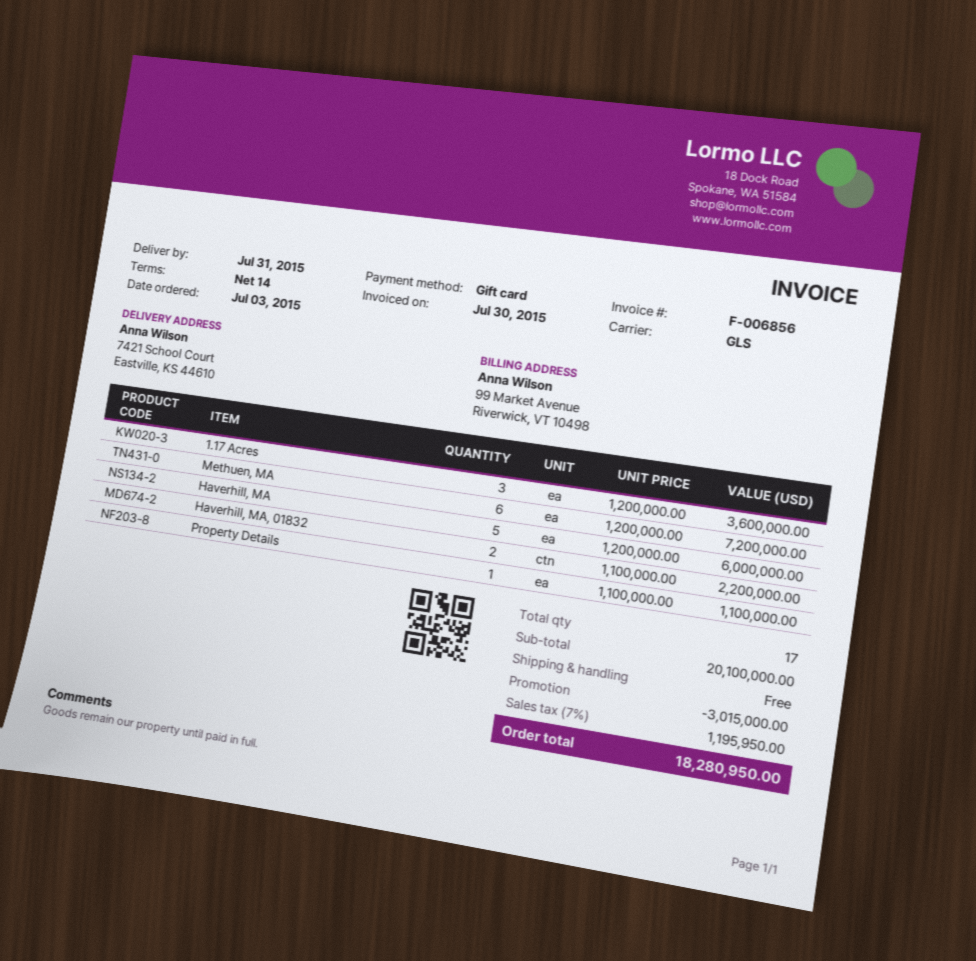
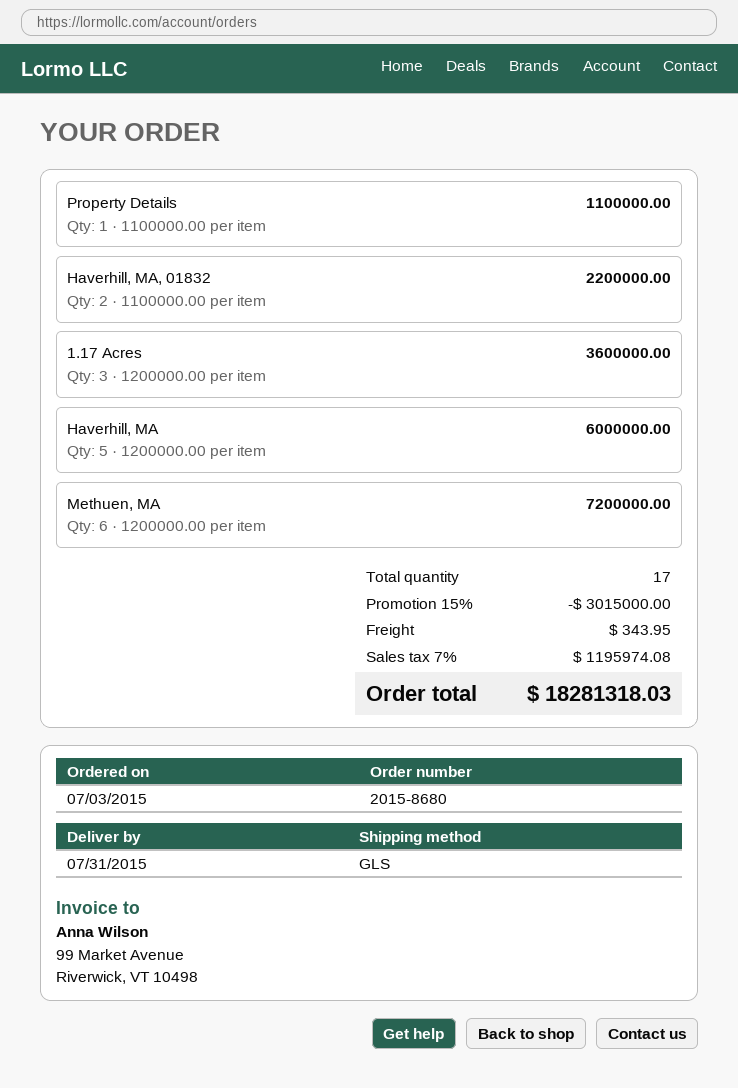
shipping: 0.00 -> 343.95
tax: 7% = 1195950.00 -> 7% = 1195974.08
total: 18280950.00 -> 18281318.03

